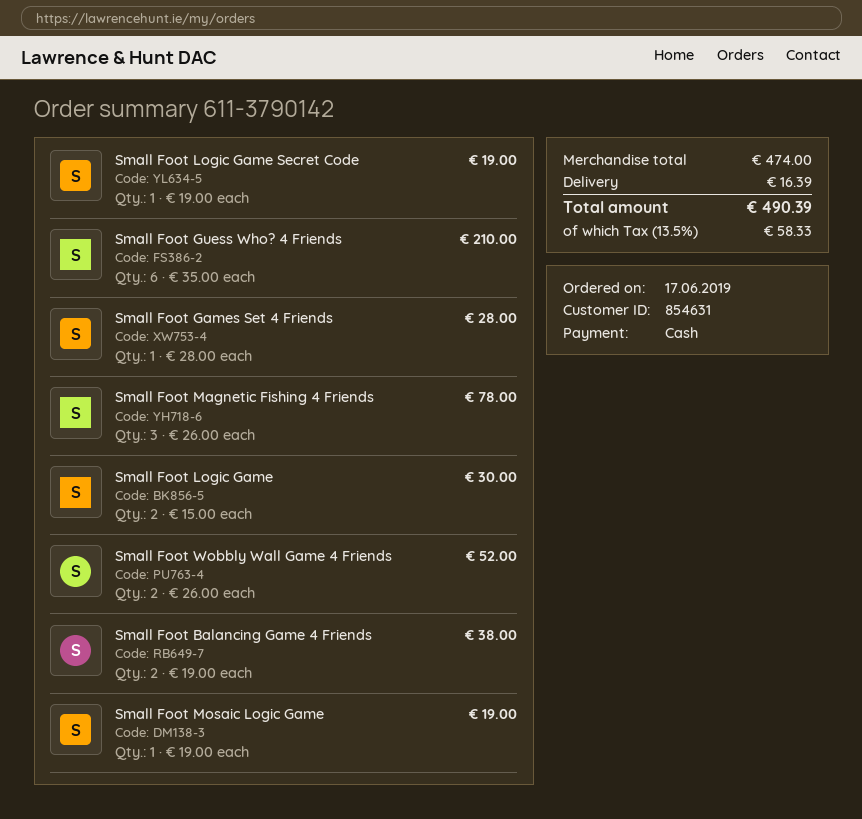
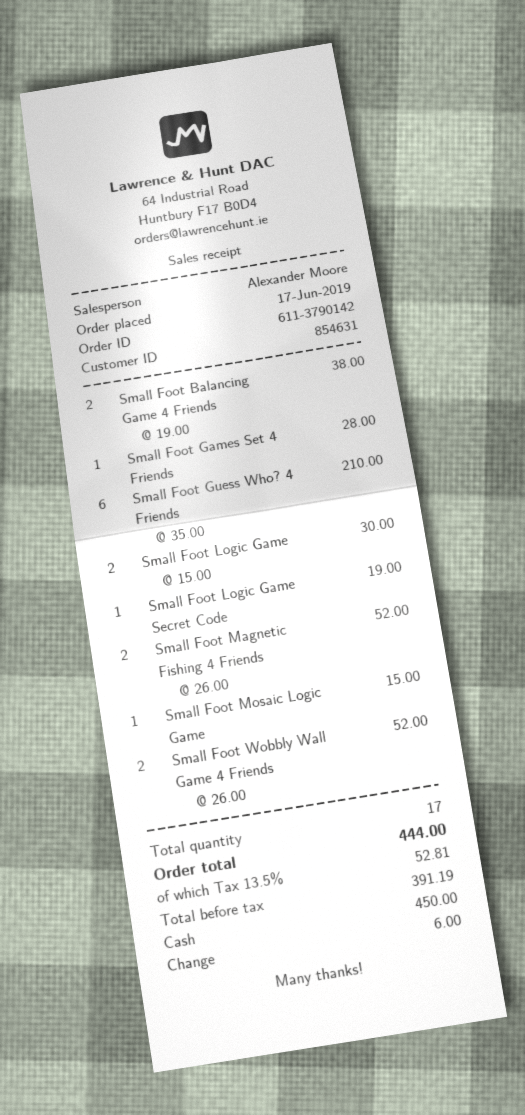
Small Foot Magnetic Fishing 4 Friends: 3 x 26.00 = 78.00 -> 2 x 26.00 = 52.00
Small Foot Mosaic Logic Game: 1 x 19.00 = 19.00 -> 1 x 15.00 = 15.00
shipping: 16.39 -> none
tax: 13.5% = 58.33 -> 13.5% = 52.81
total: 490.39 -> 444.00

